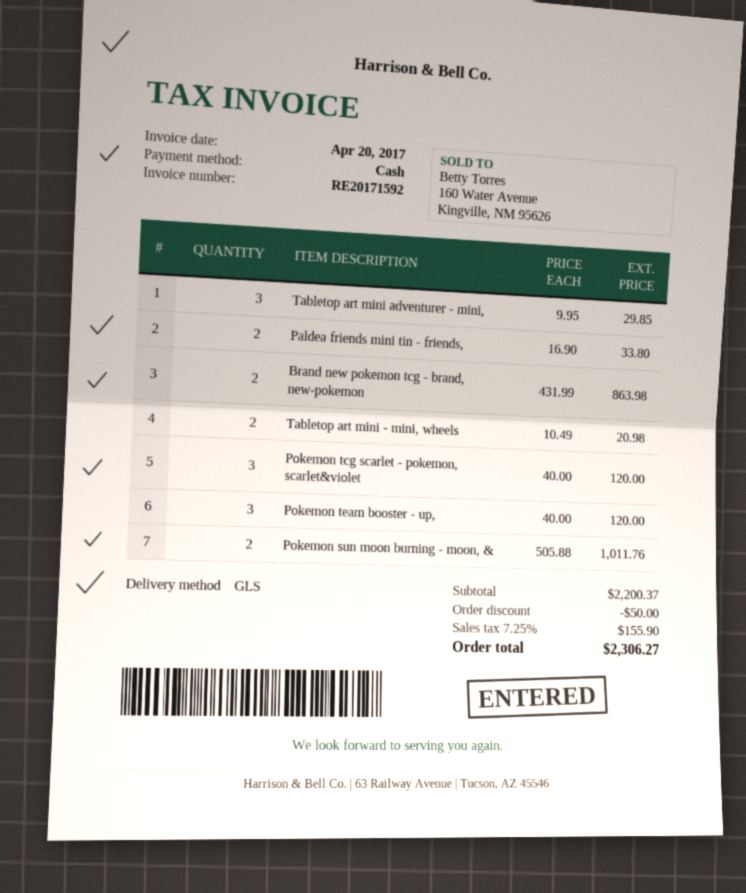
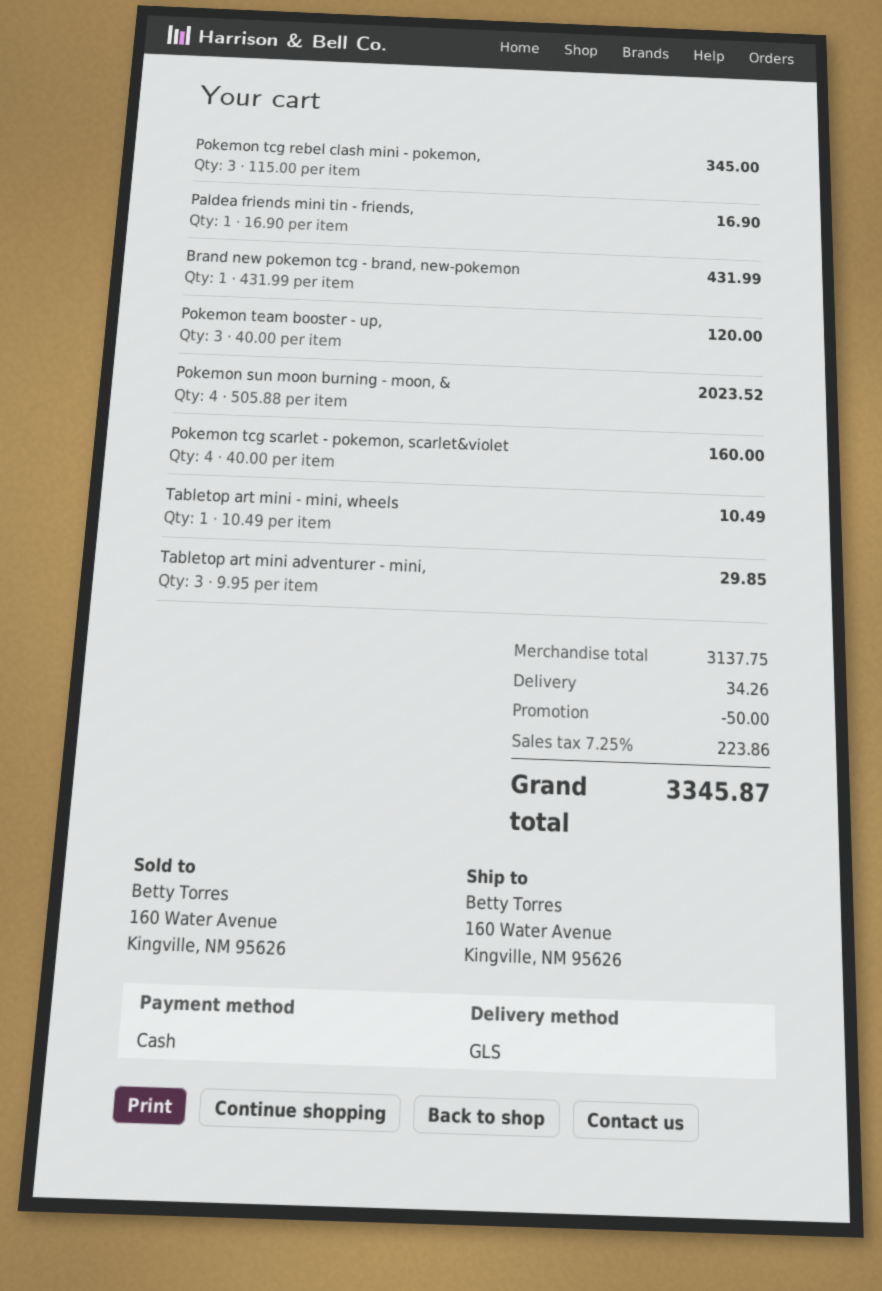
Paldea friends mini tin - friends,: 2 x 16.90 = 33.80 -> 1 x 16.90 = 16.90
Brand new pokemon tcg - brand, new-pokemon: 2 x 431.99 = 863.98 -> 1 x 431.99 = 431.99
Tabletop art mini - mini, wheels: 2 x 10.49 = 20.98 -> 1 x 10.49 = 10.49
Pokemon tcg scarlet - pokemon, scarlet&violet: 3 x 40.00 = 120.00 -> 4 x 40.00 = 160.00
Pokemon sun moon burning - moon, &: 2 x 505.88 = 1011.76 -> 4 x 505.88 = 2023.52
Pokemon tcg rebel clash mini - pokemon,: none -> 3 x 115.00 = 345.00
subtotal: 2200.37 -> 3137.75
shipping: none -> 34.26
tax: 7.25% = 155.90 -> 7.25% = 223.86
total: 2306.27 -> 3345.87

